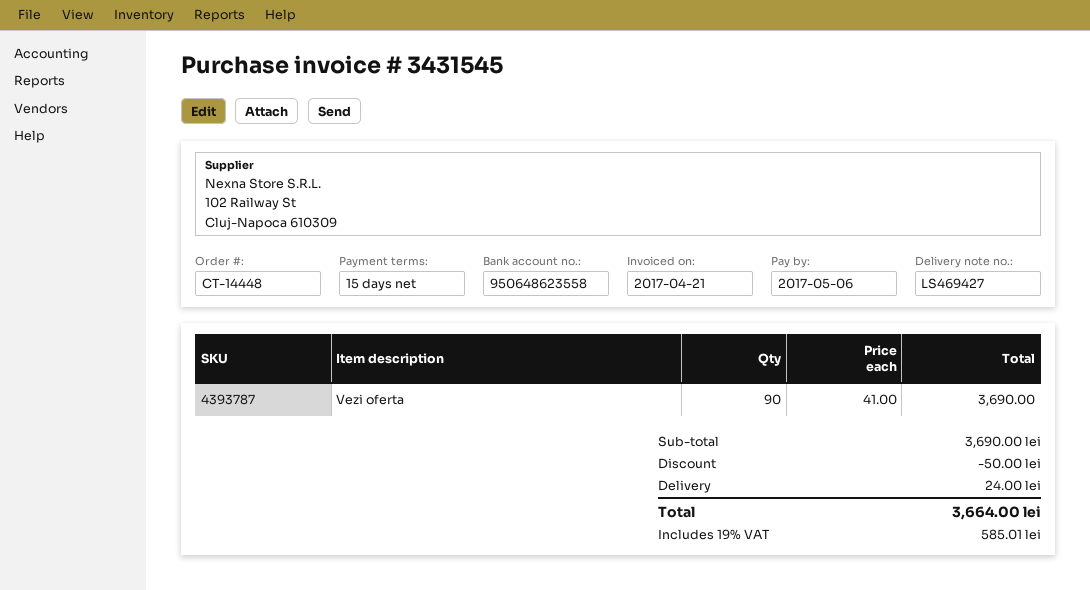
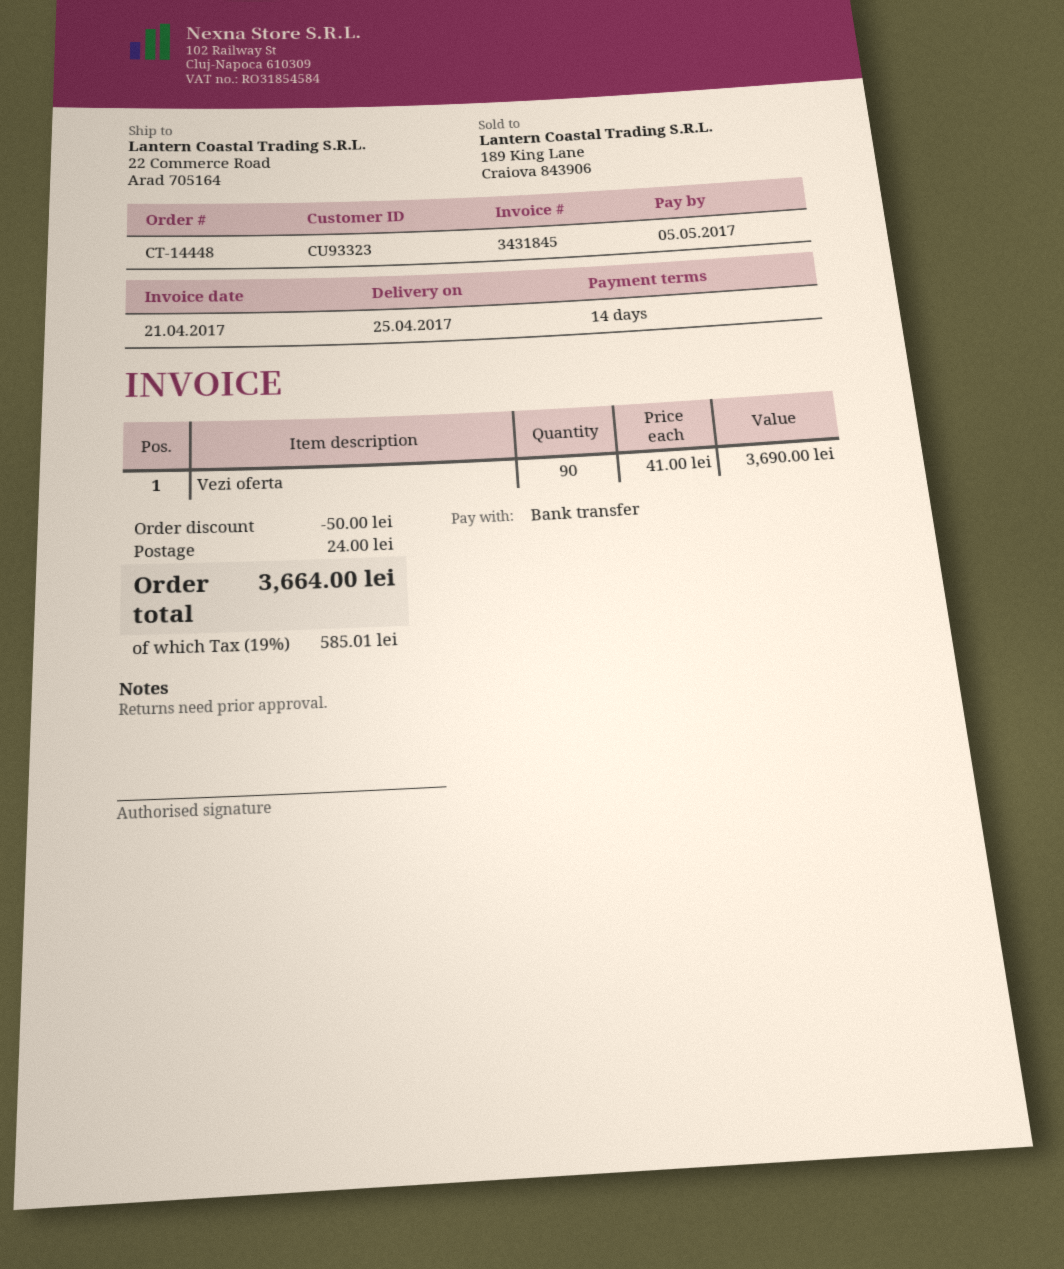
invoice number: 3431545 -> 3431845
payment terms: 15 days -> 14 days
due date: 2017-05-06 -> 2017-05-05

